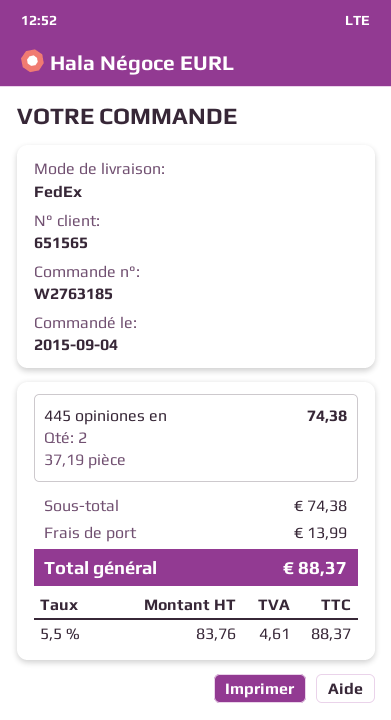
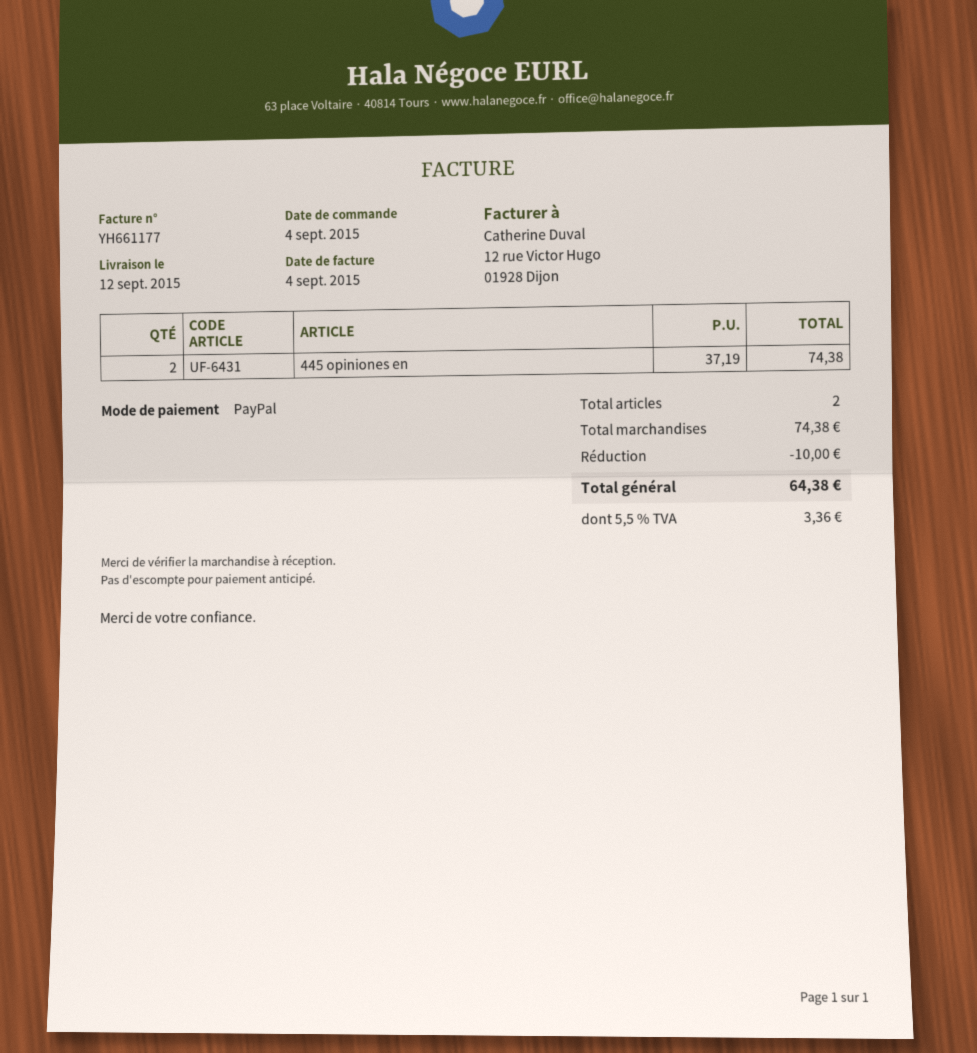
discount: none -> 10.00
shipping: 13.99 -> none
tax: 5.5% = 4.61 -> 5.5% = 3.36
total: 88.37 -> 64.38

